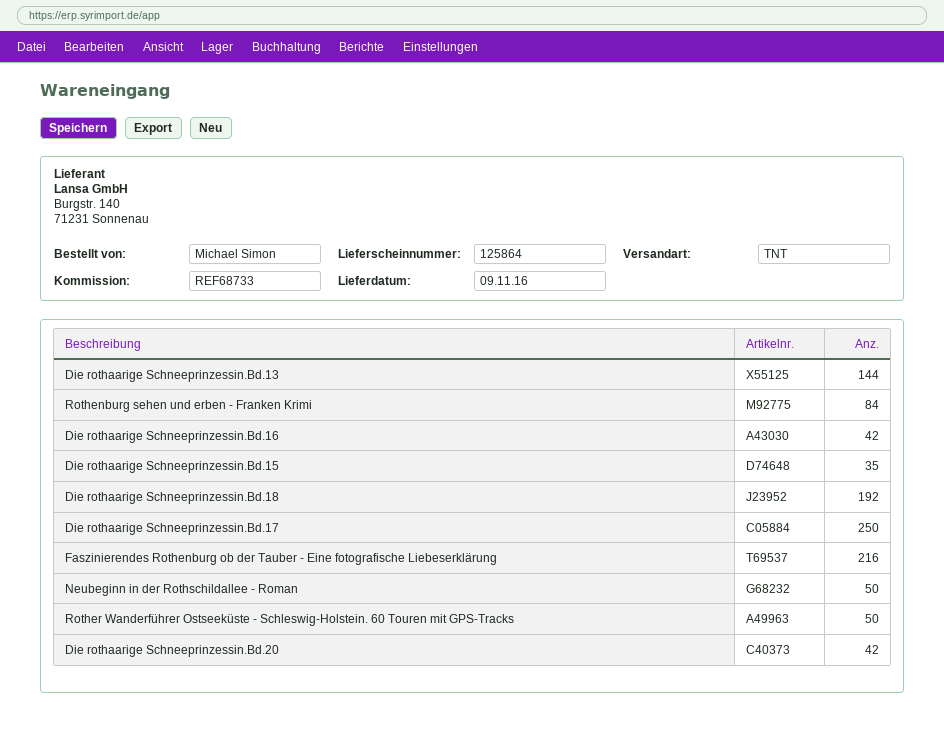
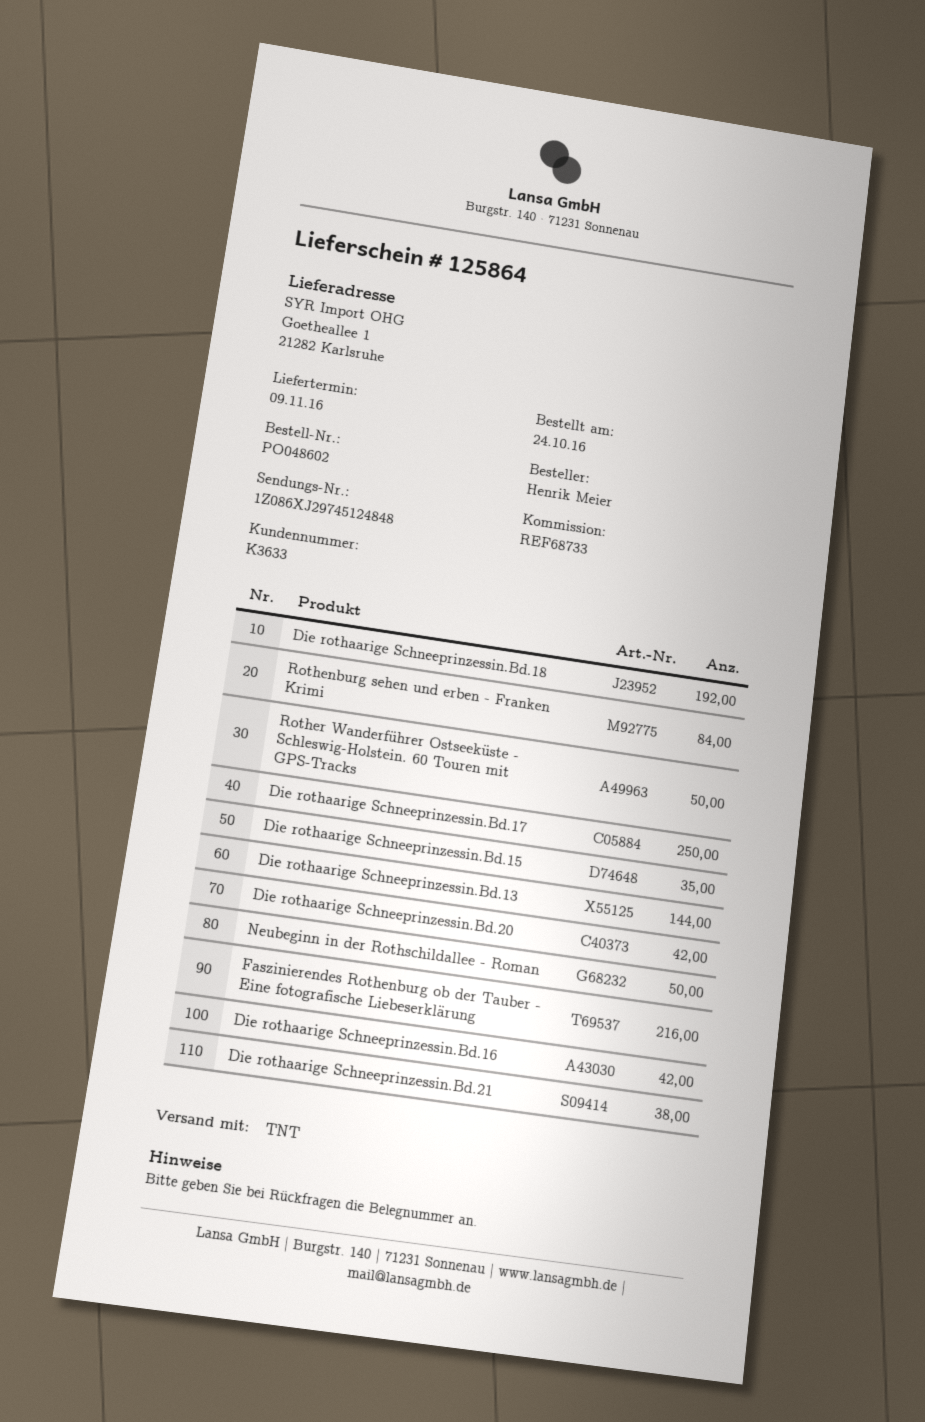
ordered by: Michael Simon -> Henrik Meier
Die rothaarige Schneeprinzessin.Bd.21: none -> 38

